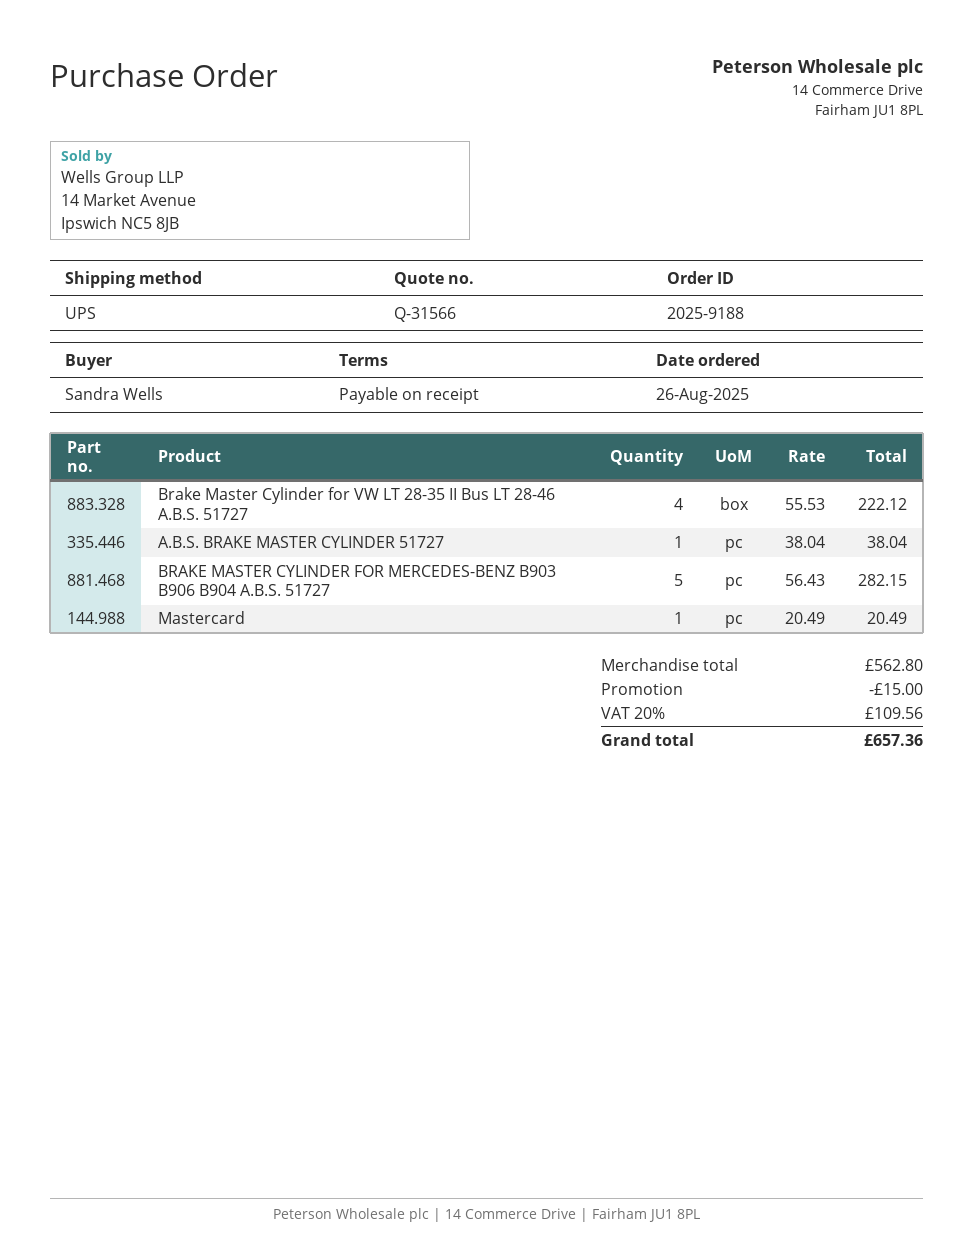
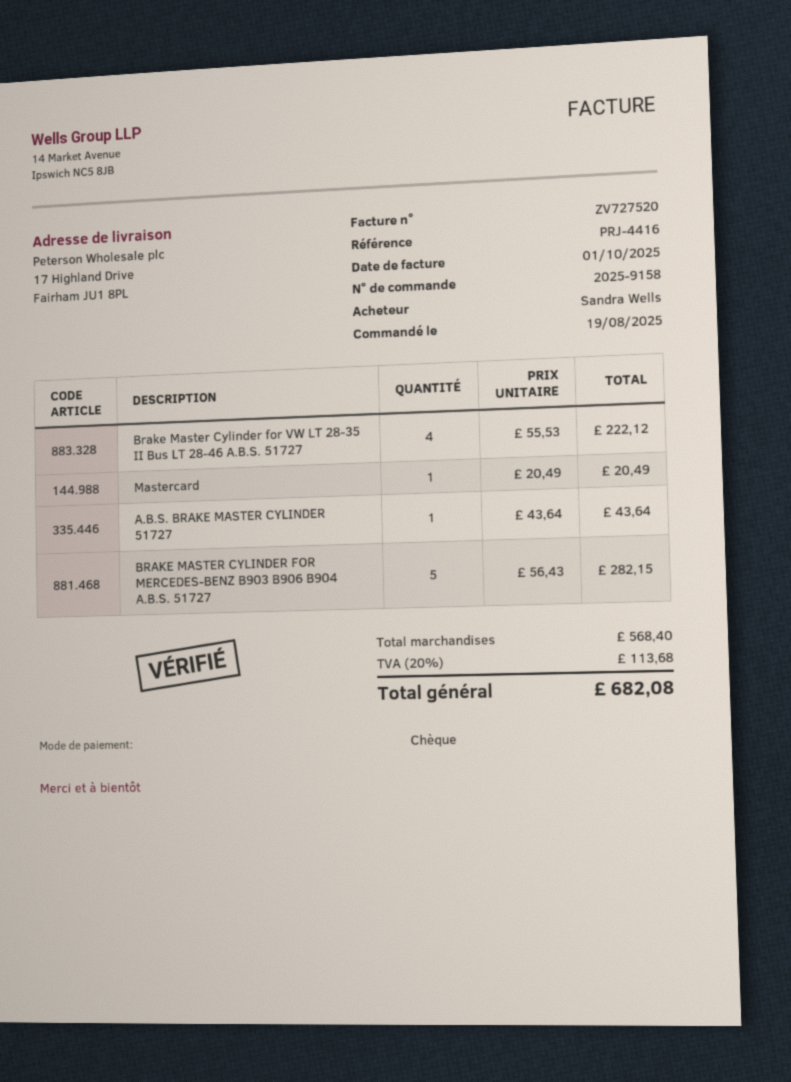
order number: 2025-9188 -> 2025-9158
order date: 2025-08-26 -> 2025-08-19
A.B.S. BRAKE MASTER CYLINDER 51727: 1 x 38.04 = 38.04 -> 1 x 43.64 = 43.64
subtotal: 562.80 -> 568.40
discount: 15.00 -> none
tax: 20% = 109.56 -> 20% = 113.68
total: 657.36 -> 682.08

